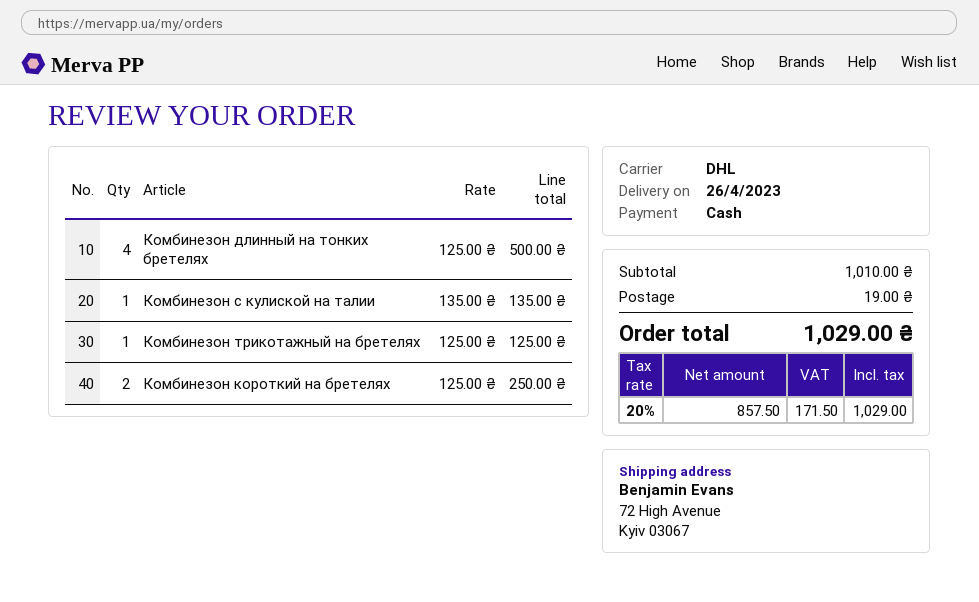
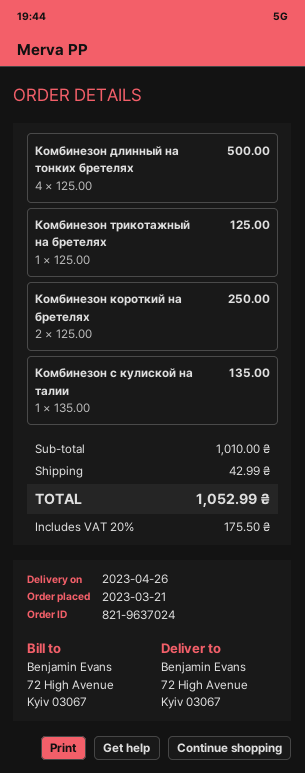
shipping: 19.00 -> 42.99
tax: 20% = 171.50 -> 20% = 175.50
total: 1029.00 -> 1052.99

